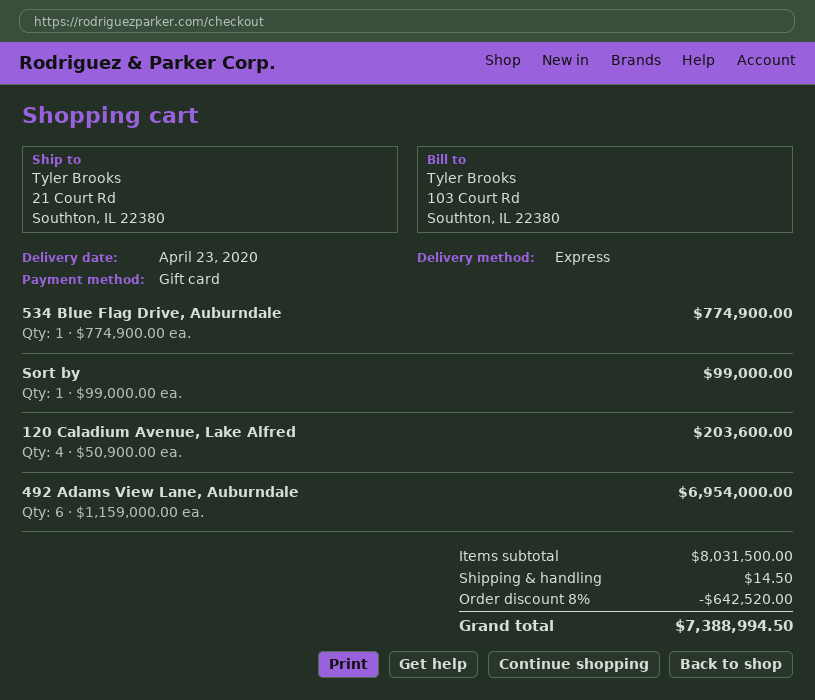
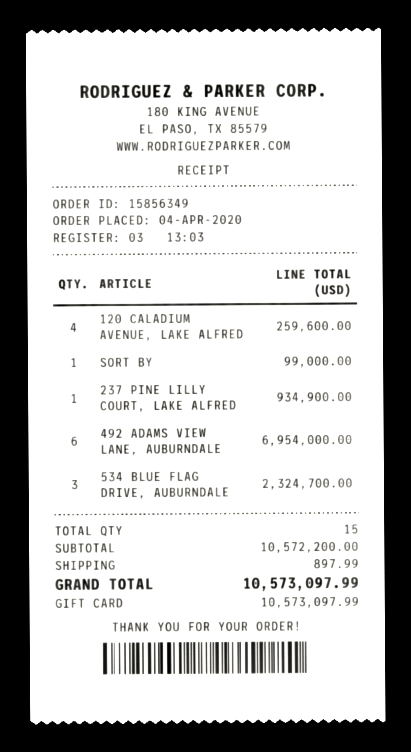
534 Blue Flag Drive, Auburndale: 1 for 774900.00 -> 3 for 2324700.00
120 Caladium Avenue, Lake Alfred: 4 for 203600.00 -> 4 for 259600.00
237 PINE LILLY COURT, LAKE ALFRED: none -> 1 for 934900.00
subtotal: 8031500.00 -> 10572200.00
discount: 8% = 642520.00 -> none
shipping: 14.50 -> 897.99
total: 7388994.50 -> 10573097.99

